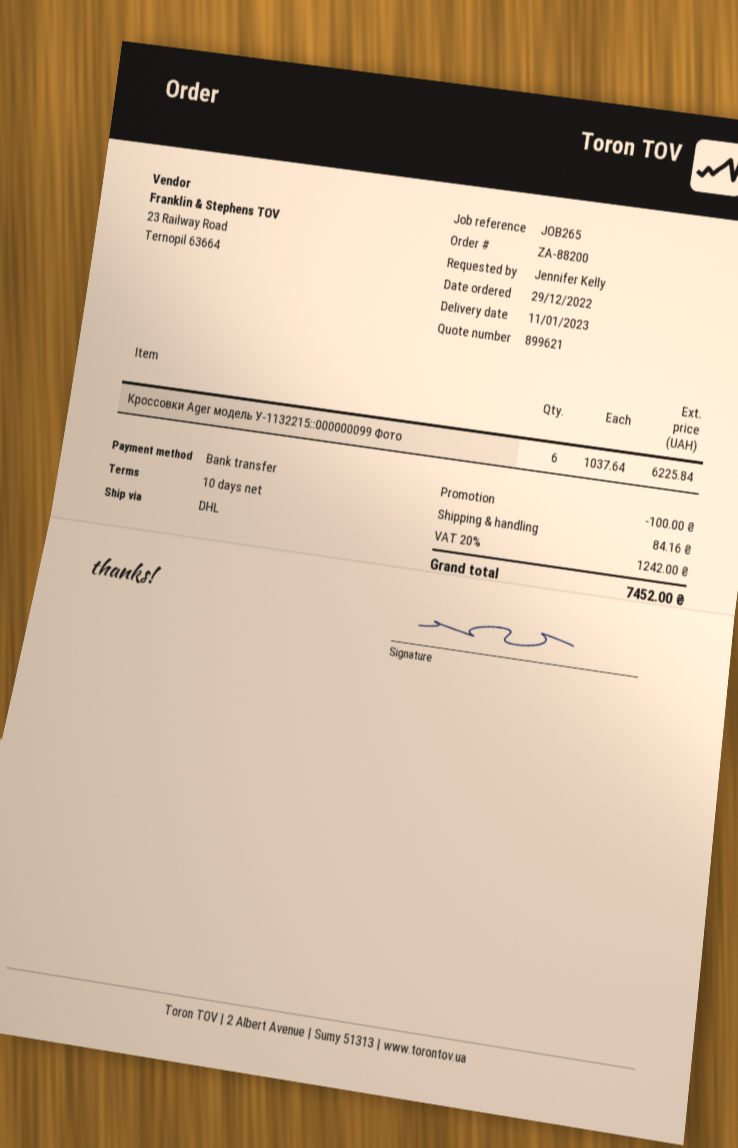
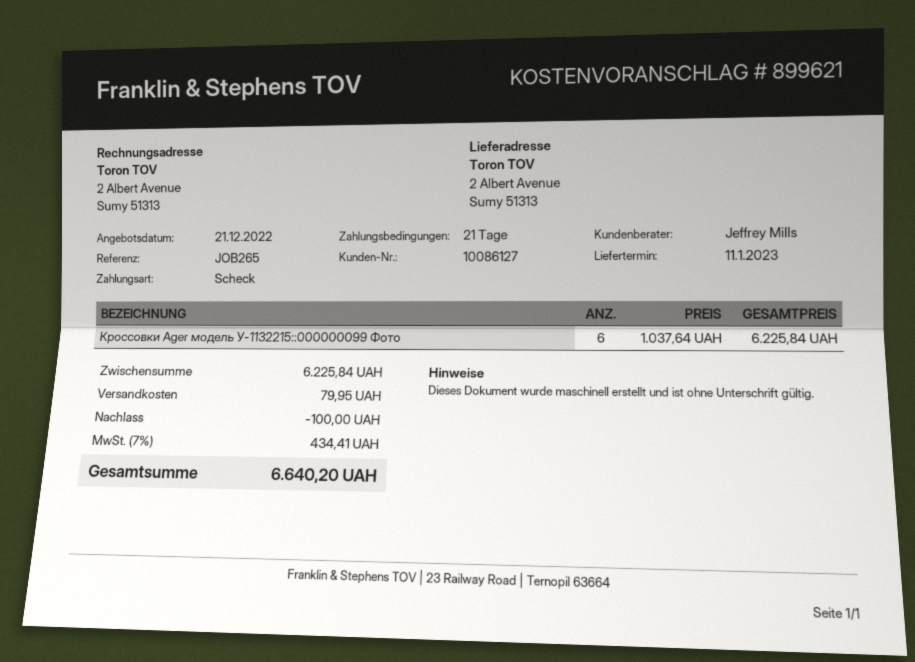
payment terms: 10 days -> 21 days
payment method: bank transfer -> cheque
shipping: 84.16 -> 79.95
tax: 20% = 1242.00 -> 7% = 434.41
total: 7452.00 -> 6640.20

